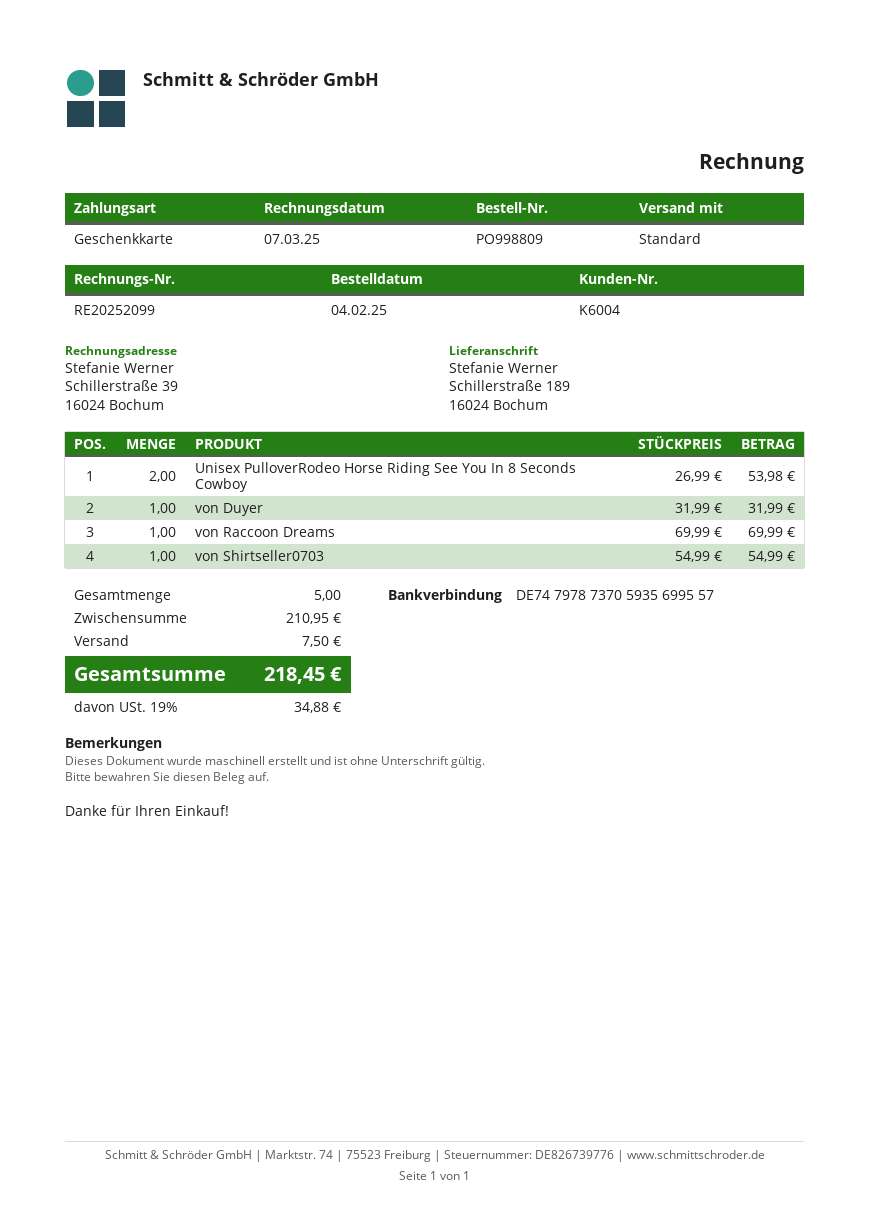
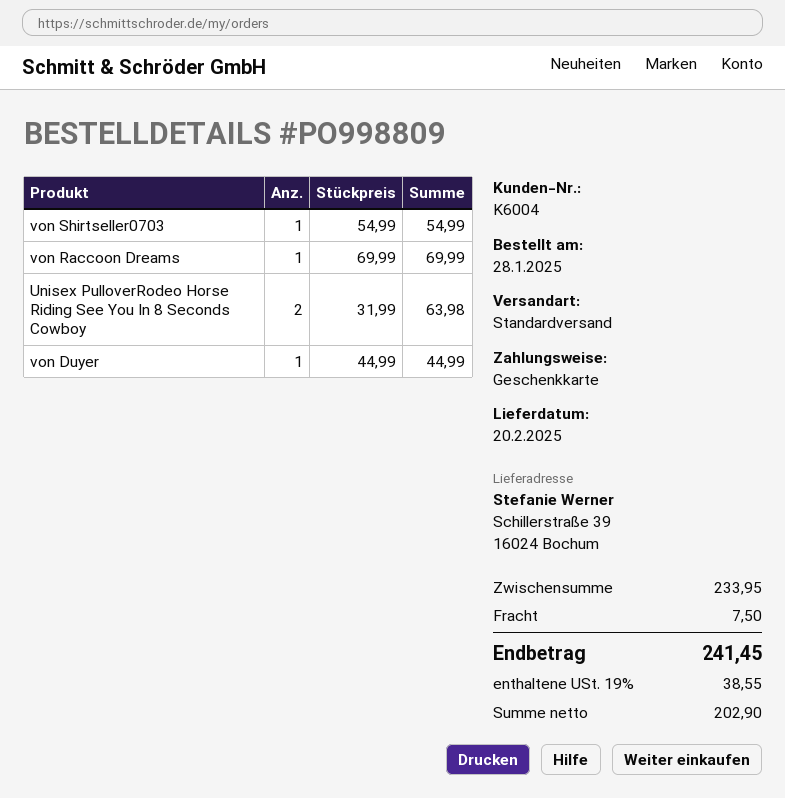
order date: 2025-02-04 -> 2025-01-28
ship to: Schillerstraße 189, 16024 Bochum -> Schillerstraße 39, 16024 Bochum
Unisex PulloverRodeo Horse Riding See You In 8 Seconds Cowboy: 2 x 26.99 = 53.98 -> 2 x 31.99 = 63.98
von Duyer: 1 x 31.99 = 31.99 -> 1 x 44.99 = 44.99
subtotal: 210.95 -> 233.95
tax: 19% = 34.88 -> 19% = 38.55
total: 218.45 -> 241.45

